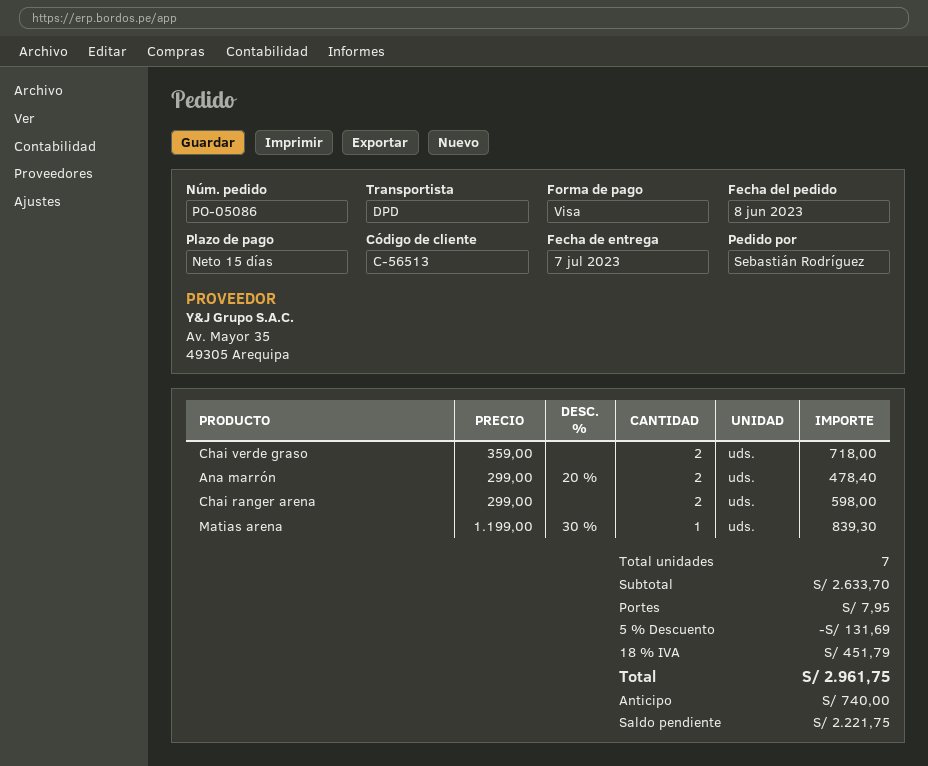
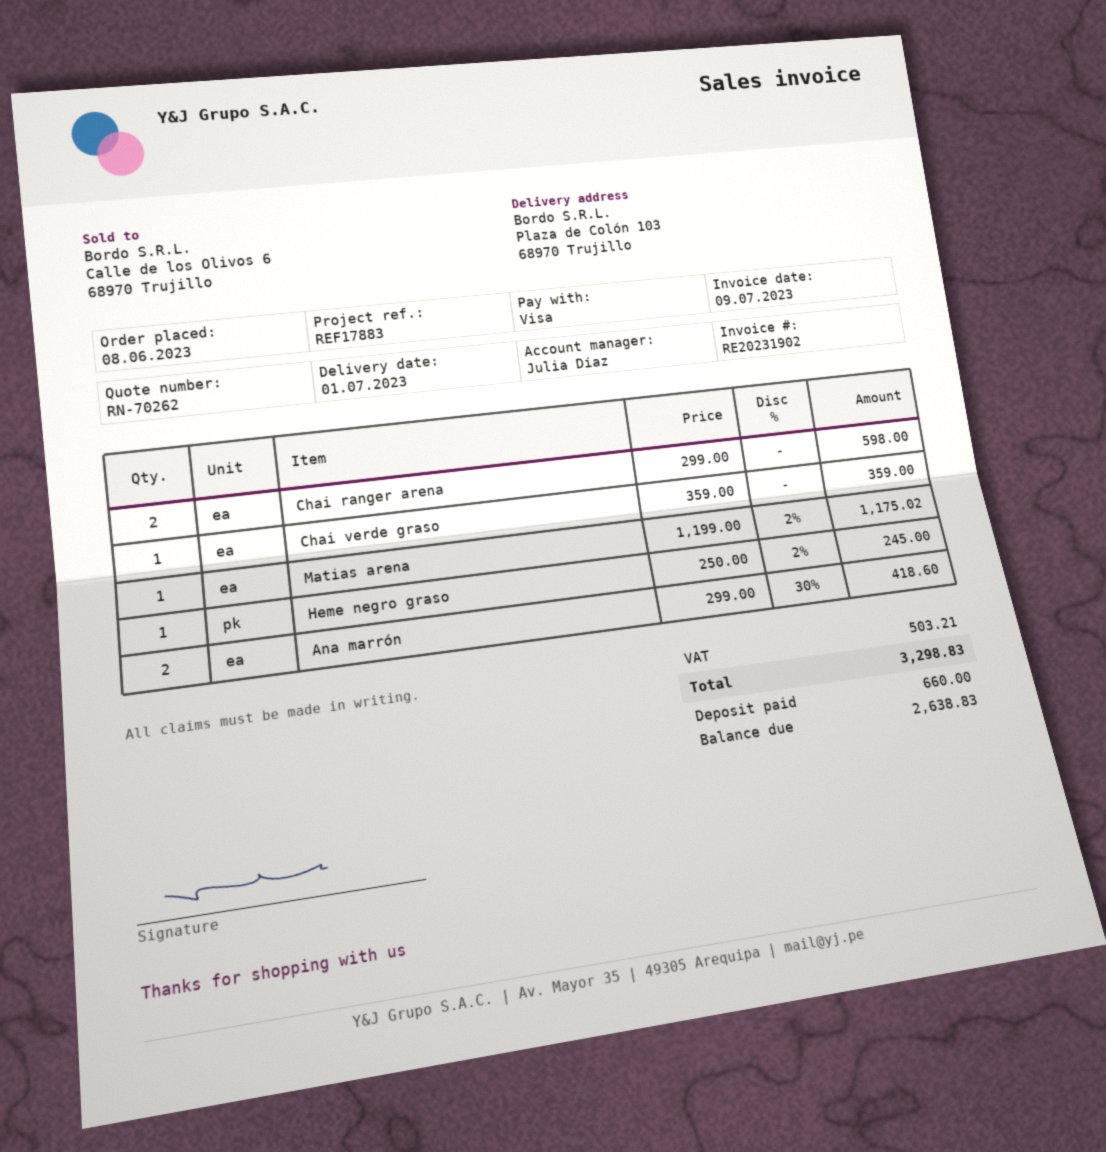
delivery date: 2023-07-07 -> 2023-07-01
Chai verde graso: 2 x 359.00 = 718.00 -> 1 x 359.00 = 359.00
Ana marrón: 2 x 299.00 - 20% = 478.40 -> 2 x 299.00 - 30% = 418.60
Matias arena: 1 x 1199.00 - 30% = 839.30 -> 1 x 1199.00 - 2% = 1175.02
Heme negro graso: none -> 1 x 250.00 - 2% = 245.00
discount: 5% = 131.69 -> none
shipping: 7.95 -> none
tax: 451.79 -> 503.21
total: 2961.75 -> 3298.83
deposit: 740.00 -> 660.00
balance: 2221.75 -> 2638.83

